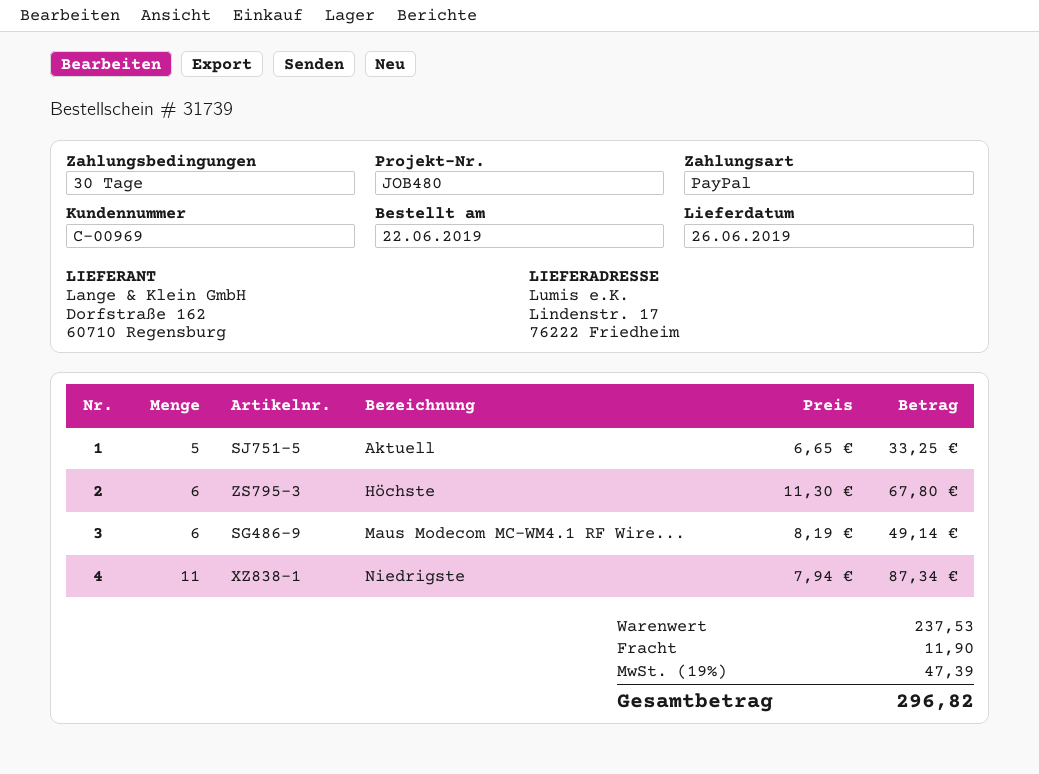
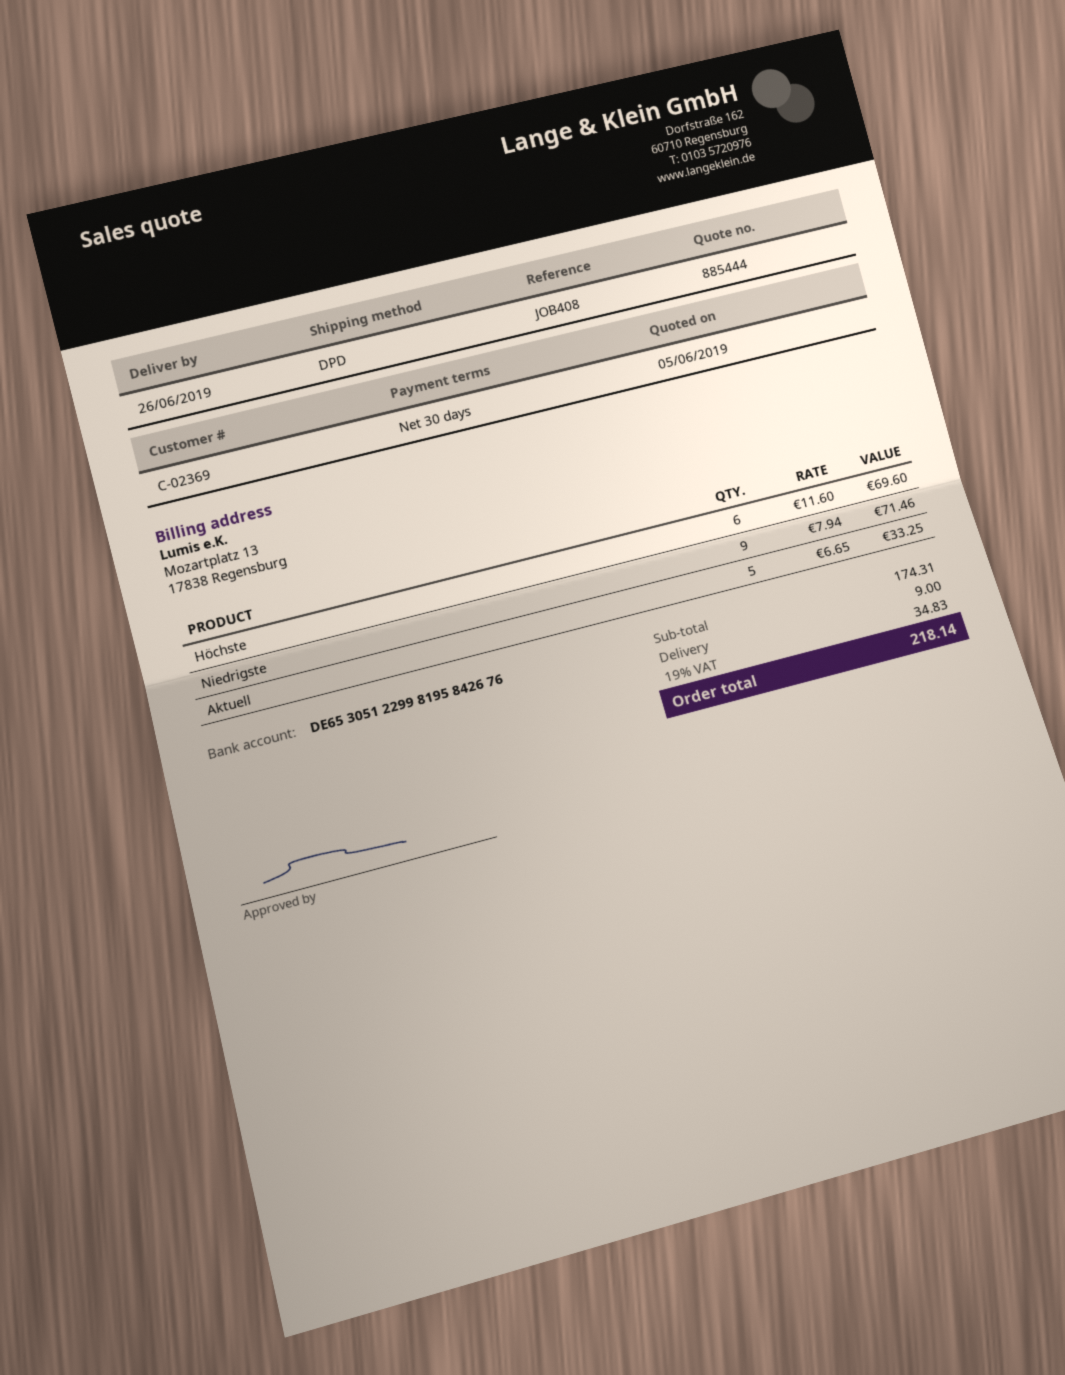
customer number: C-00969 -> C-02369
reference: JOB480 -> JOB408
Höchste: 6 x 11.30 = 67.80 -> 6 x 11.60 = 69.60
Maus Modecom MC-WM4.1 RF Wire...: 6 x 8.19 = 49.14 -> none
Niedrigste: 11 x 7.94 = 87.34 -> 9 x 7.94 = 71.46
subtotal: 237.53 -> 174.31
shipping: 11.90 -> 9.00
tax: 19% = 47.39 -> 19% = 34.83
total: 296.82 -> 218.14

